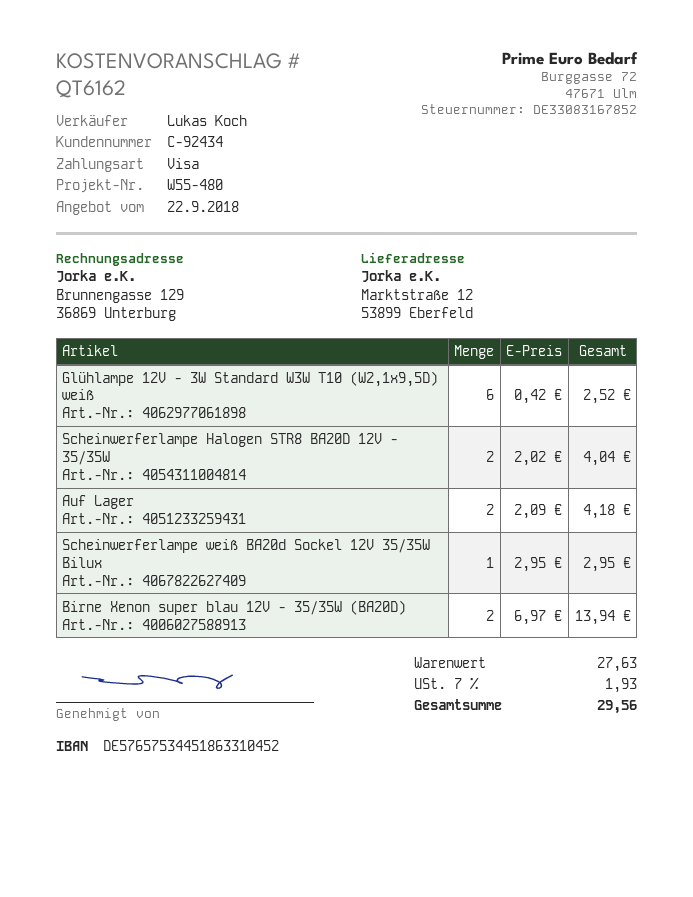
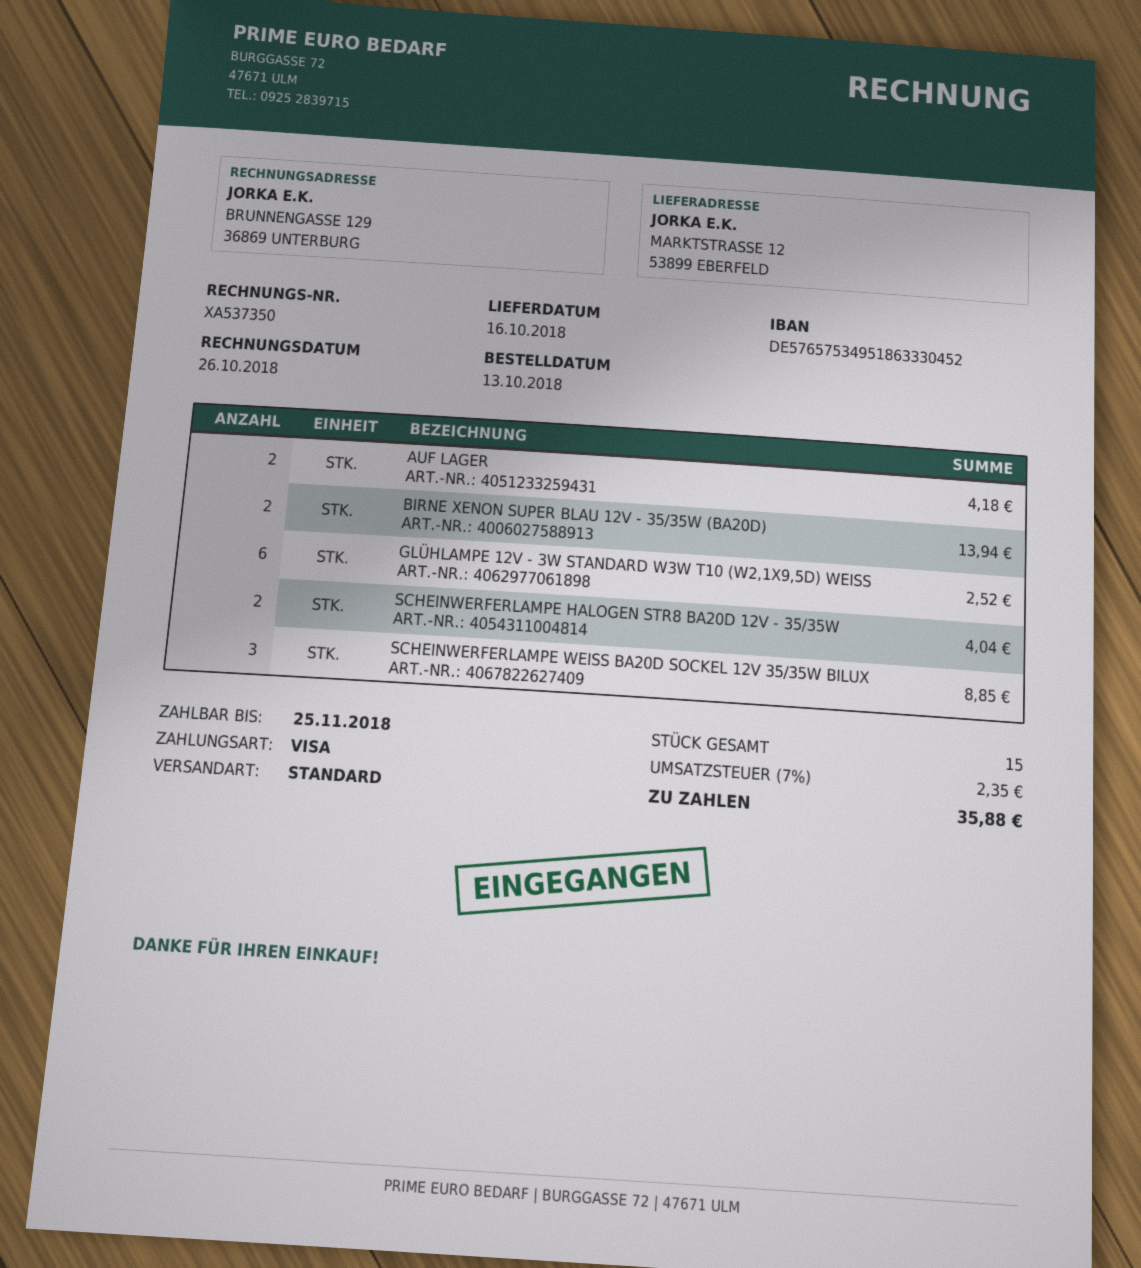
bank account: DE57657534451863310452 -> DE57657534951863330452
Scheinwerferlampe weiß BA20d Sockel 12V 35/35W Bilux: 1 for 2.95 -> 3 for 8.85
tax: 7% = 1.93 -> 7% = 2.35
total: 29.56 -> 35.88

